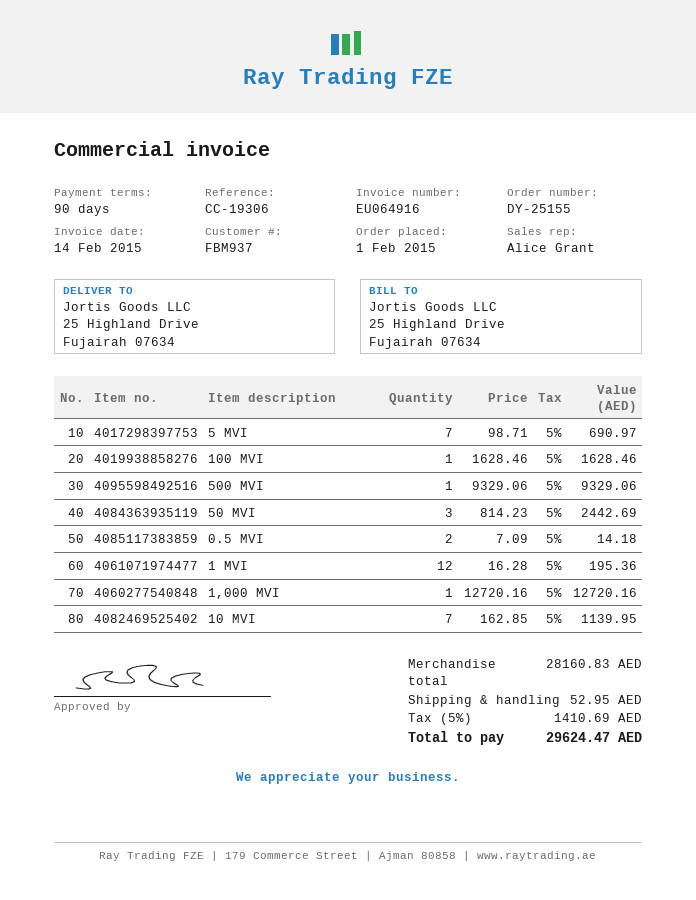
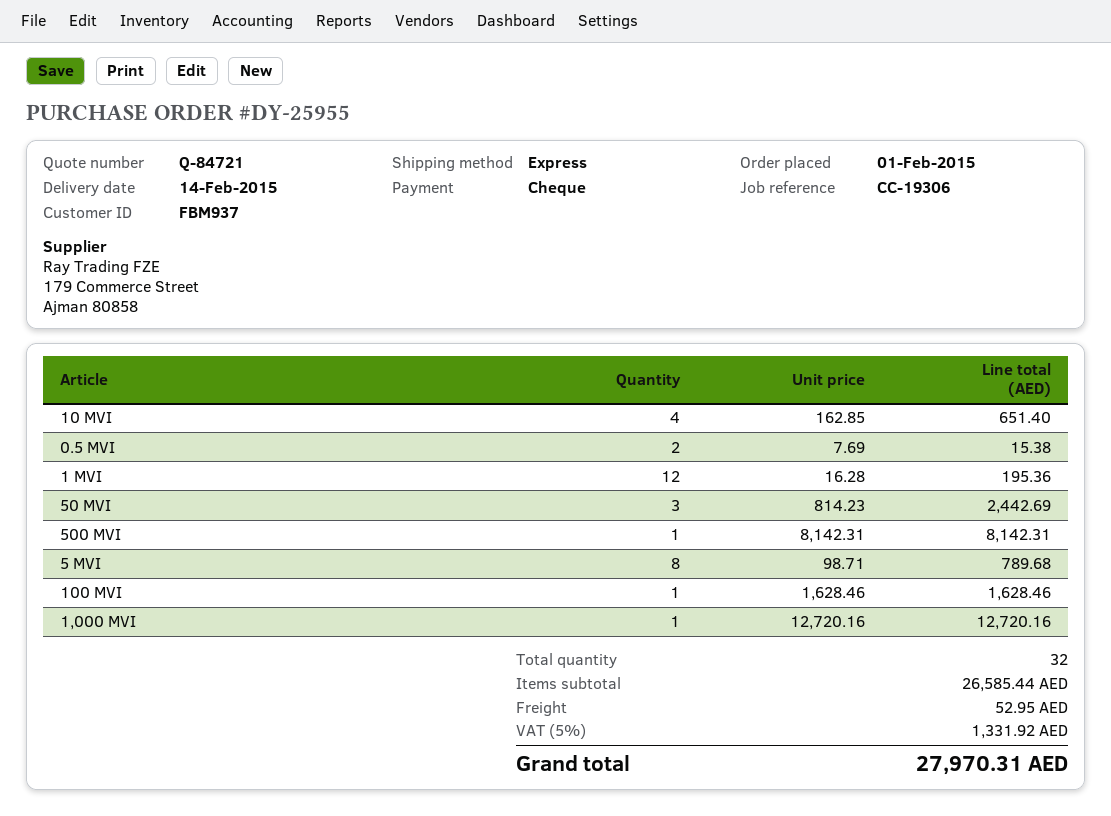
order number: DY-25155 -> DY-25955
5 MVI: 7 x 98.71 = 690.97 -> 8 x 98.71 = 789.68
500 MVI: 1 x 9329.06 = 9329.06 -> 1 x 8142.31 = 8142.31
0.5 MVI: 2 x 7.09 = 14.18 -> 2 x 7.69 = 15.38
10 MVI: 7 x 162.85 = 1139.95 -> 4 x 162.85 = 651.40
subtotal: 28160.83 -> 26585.44
tax: 5% = 1410.69 -> 5% = 1331.92
total: 29624.47 -> 27970.31

